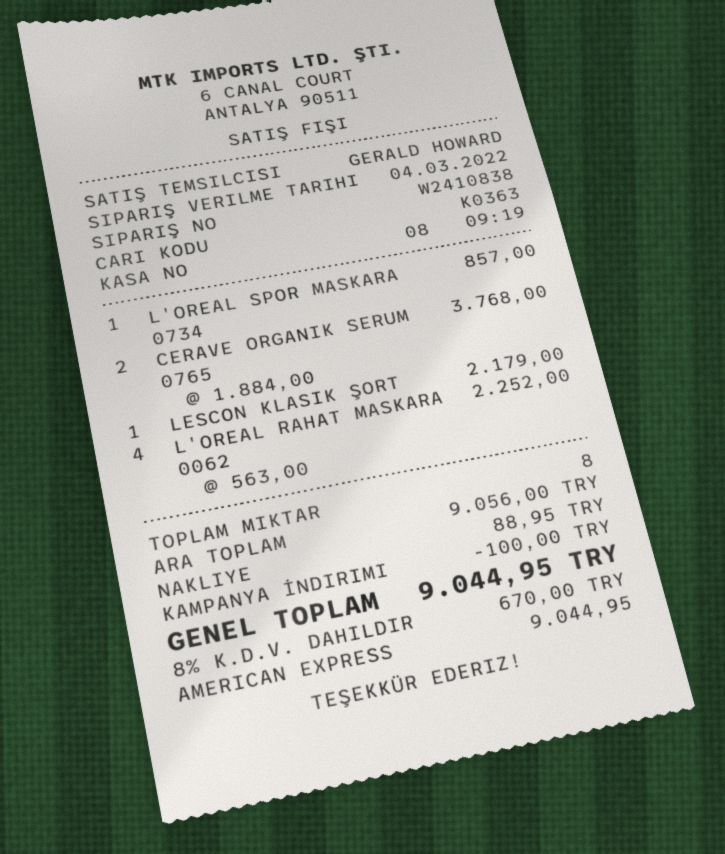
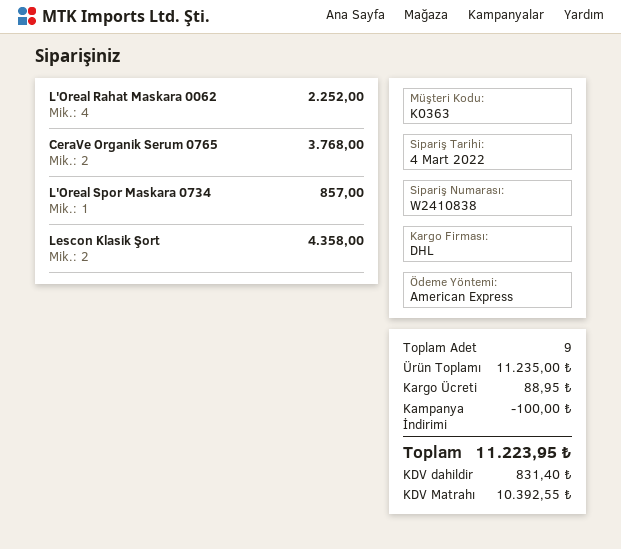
LESCON KLASIK ŞORT: 1 for 2179.00 -> 2 for 4358.00
total quantity: 8 -> 9
subtotal: 9056.00 -> 11235.00
tax: 670.00 -> 831.40
total: 9044.95 -> 11223.95

